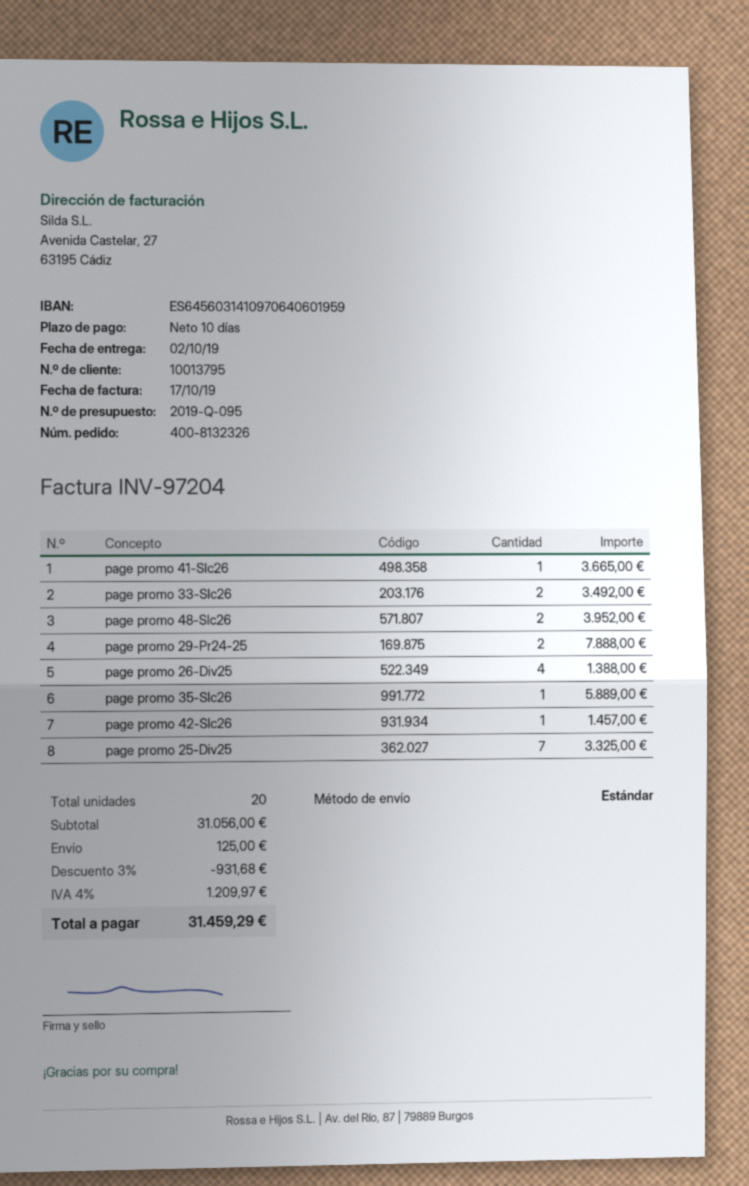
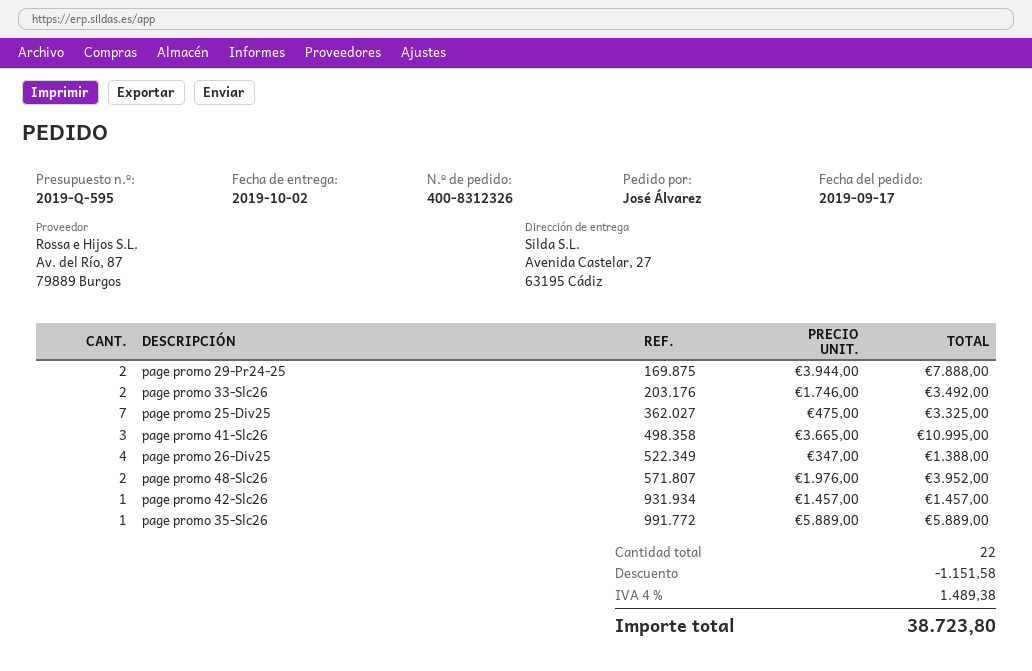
quote number: 2019-Q-095 -> 2019-Q-595
order number: 400-8132326 -> 400-8312326
page promo 41-Slc26: 1 for 3665.00 -> 3 for 10995.00
total quantity: 20 -> 22
discount: 931.68 -> 1151.58
shipping: 125.00 -> none
tax: 4% = 1209.97 -> 4% = 1489.38
total: 31459.29 -> 38723.80

